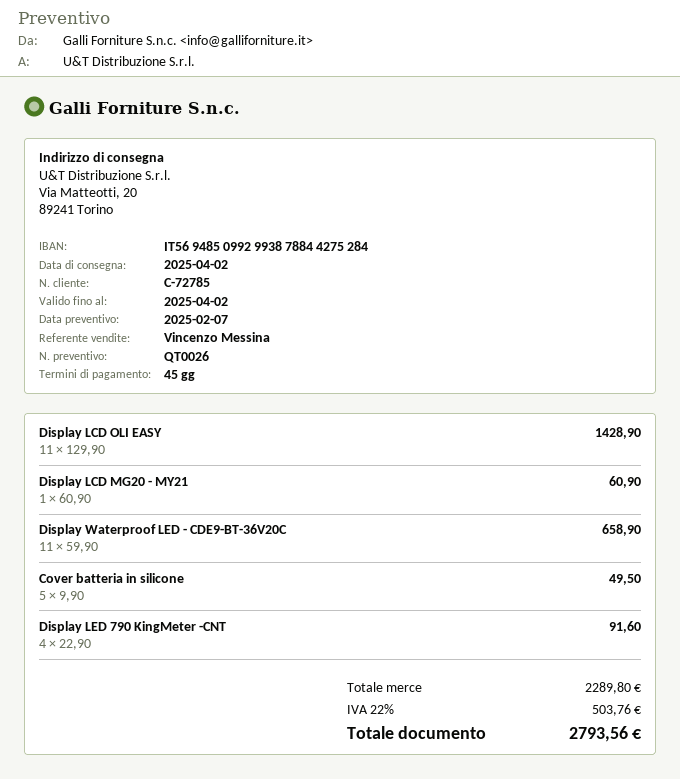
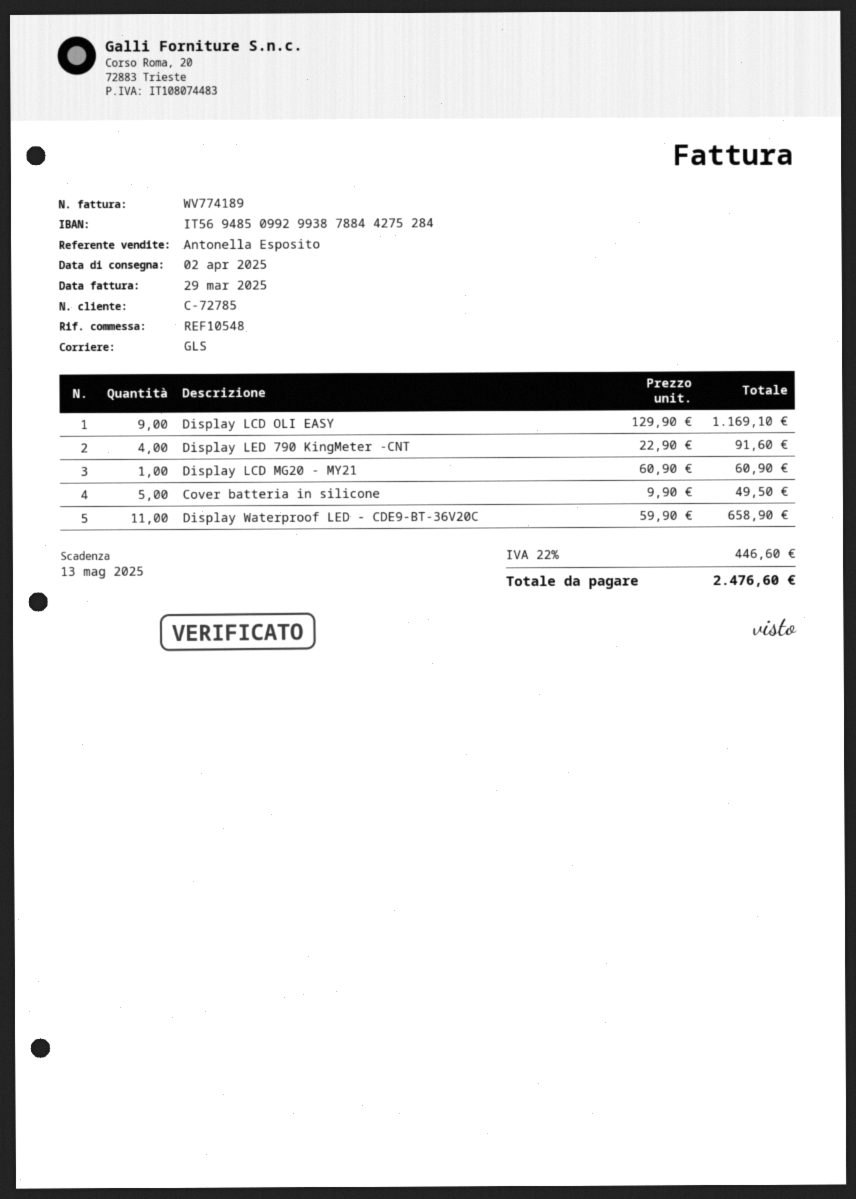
sales rep: Vincenzo Messina -> Antonella Esposito
Display LCD OLI EASY: 11 x 129.90 = 1428.90 -> 9 x 129.90 = 1169.10
tax: 22% = 503.76 -> 22% = 446.60
total: 2793.56 -> 2476.60

